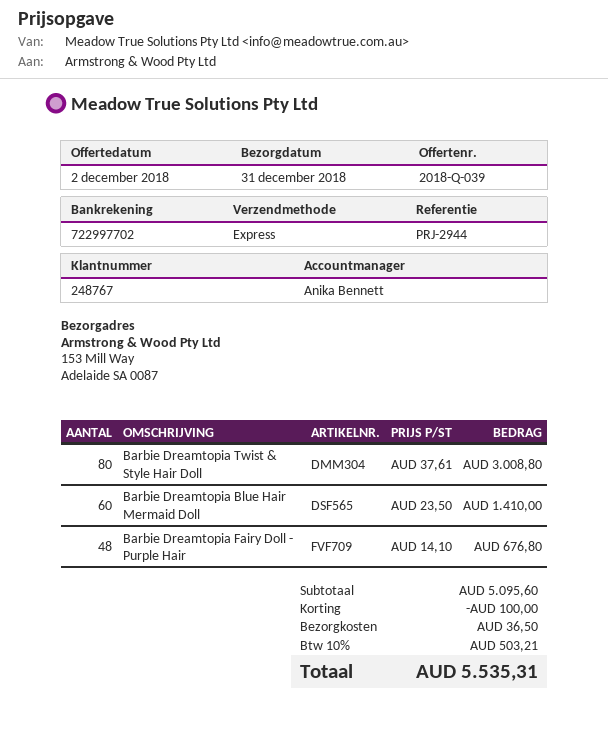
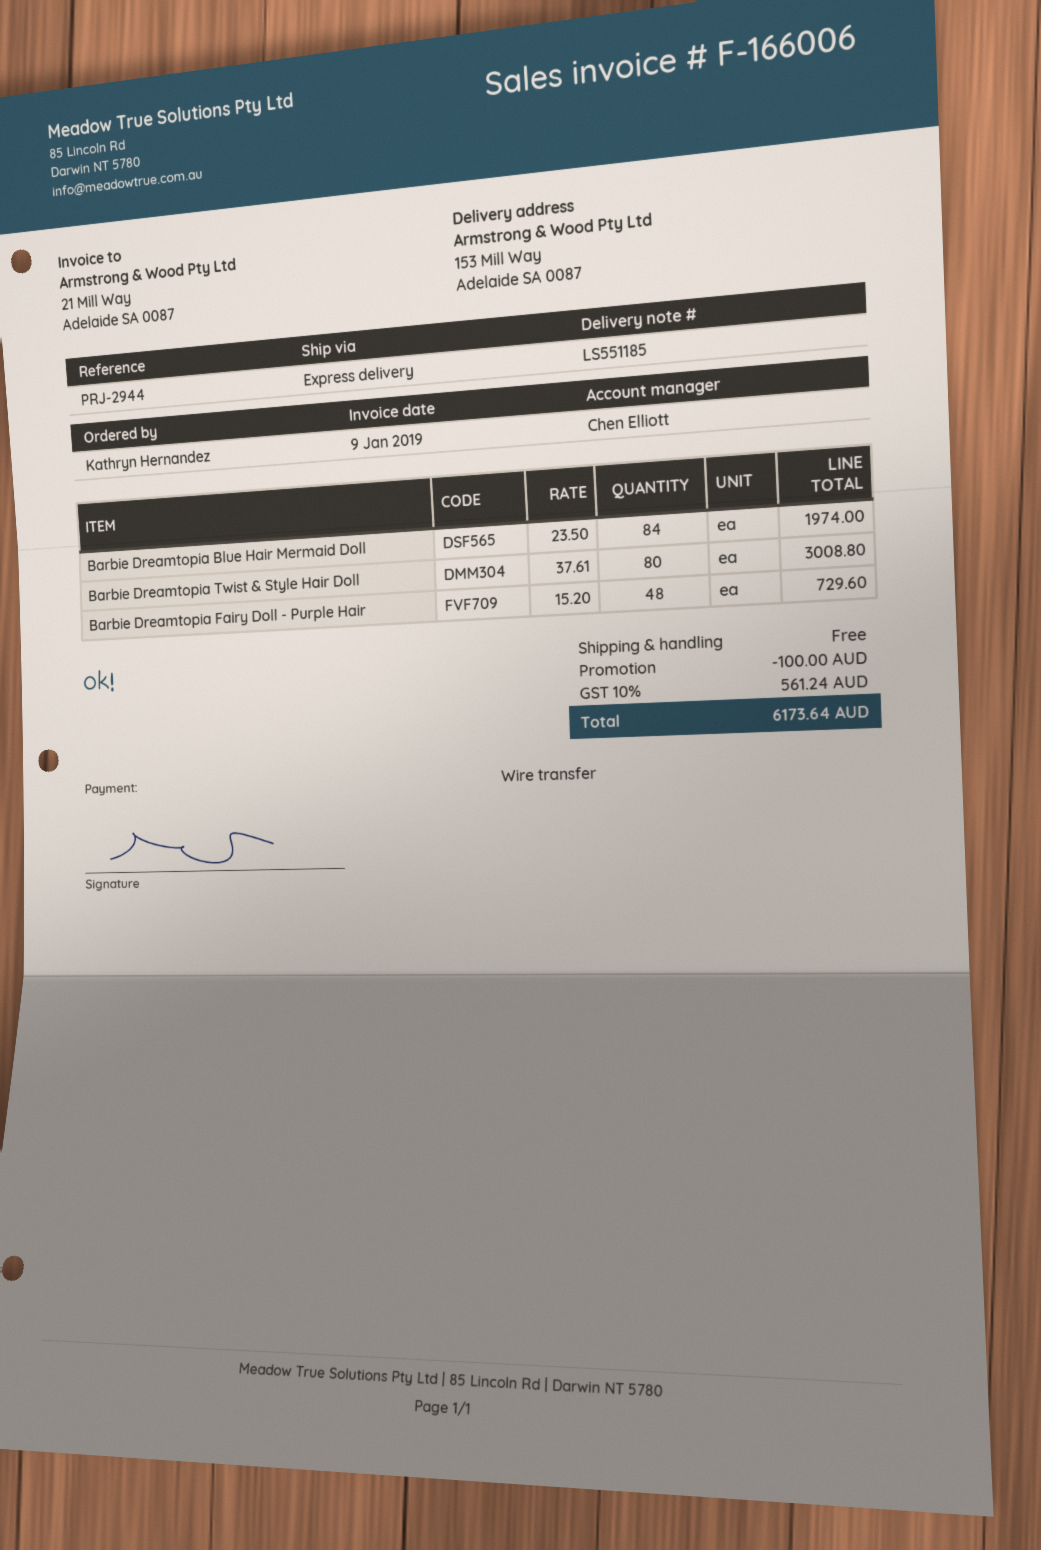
sales rep: Anika Bennett -> Chen Elliott
Barbie Dreamtopia Blue Hair Mermaid Doll: 60 x 23.50 = 1410.00 -> 84 x 23.50 = 1974.00
Barbie Dreamtopia Fairy Doll - Purple Hair: 48 x 14.10 = 676.80 -> 48 x 15.20 = 729.60
shipping: 36.50 -> 0.00
tax: 10% = 503.21 -> 10% = 561.24
total: 5535.31 -> 6173.64

